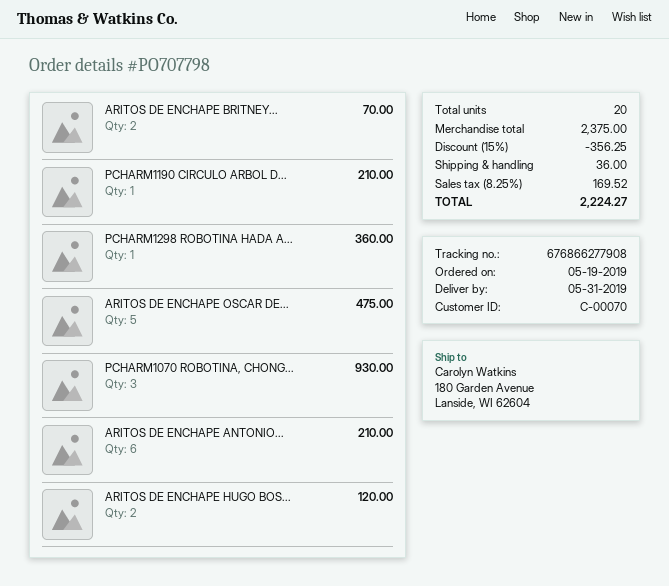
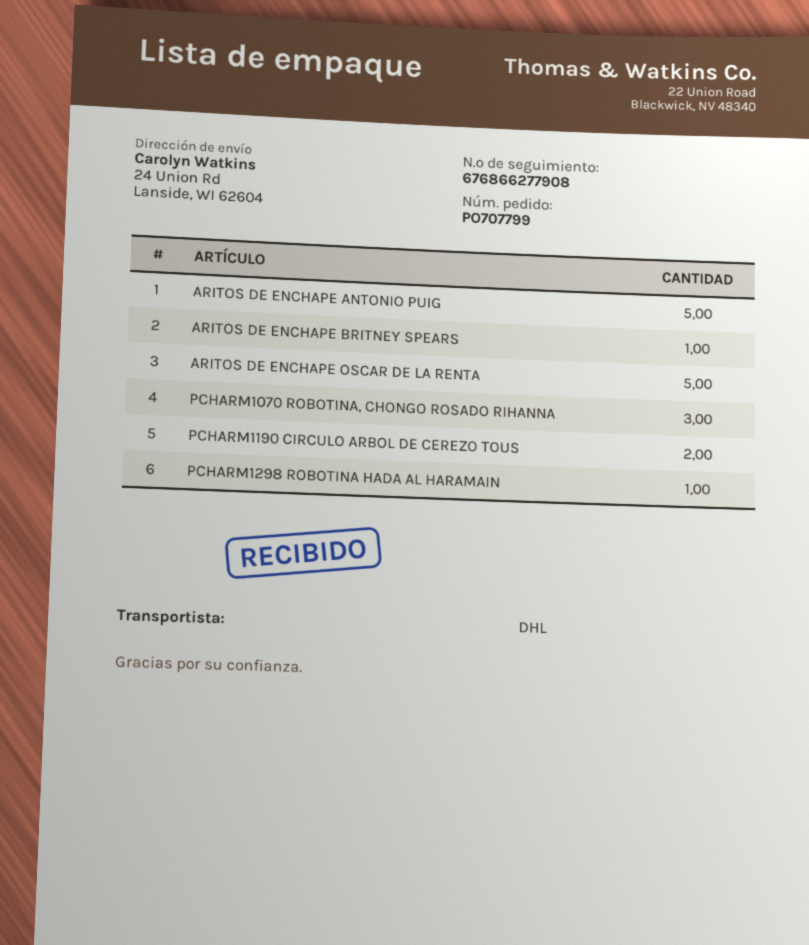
order number: PO707798 -> PO707799
ship to: 180 Garden Avenue, Lanside, WI 62604 -> 24 Union Rd, Lanside, WI 62604
ARITOS DE ENCHAPE BRITNEY...: 2 -> 1
PCHARM1190 CIRCULO ARBOL D...: 1 -> 2
ARITOS DE ENCHAPE ANTONIO...: 6 -> 5
ARITOS DE ENCHAPE HUGO BOS...: 2 -> none

